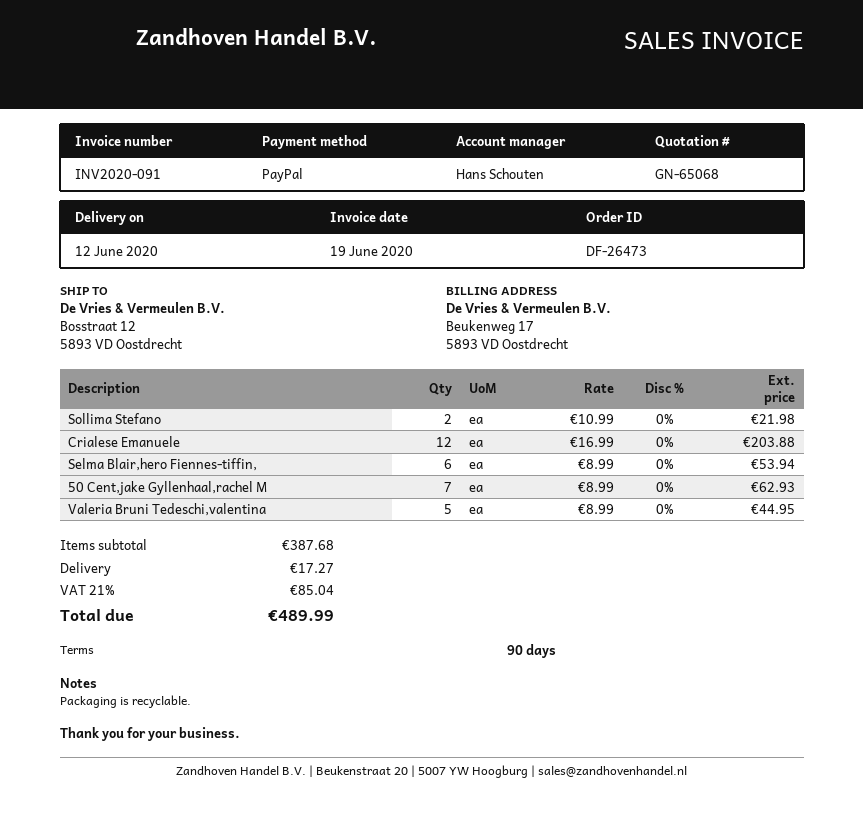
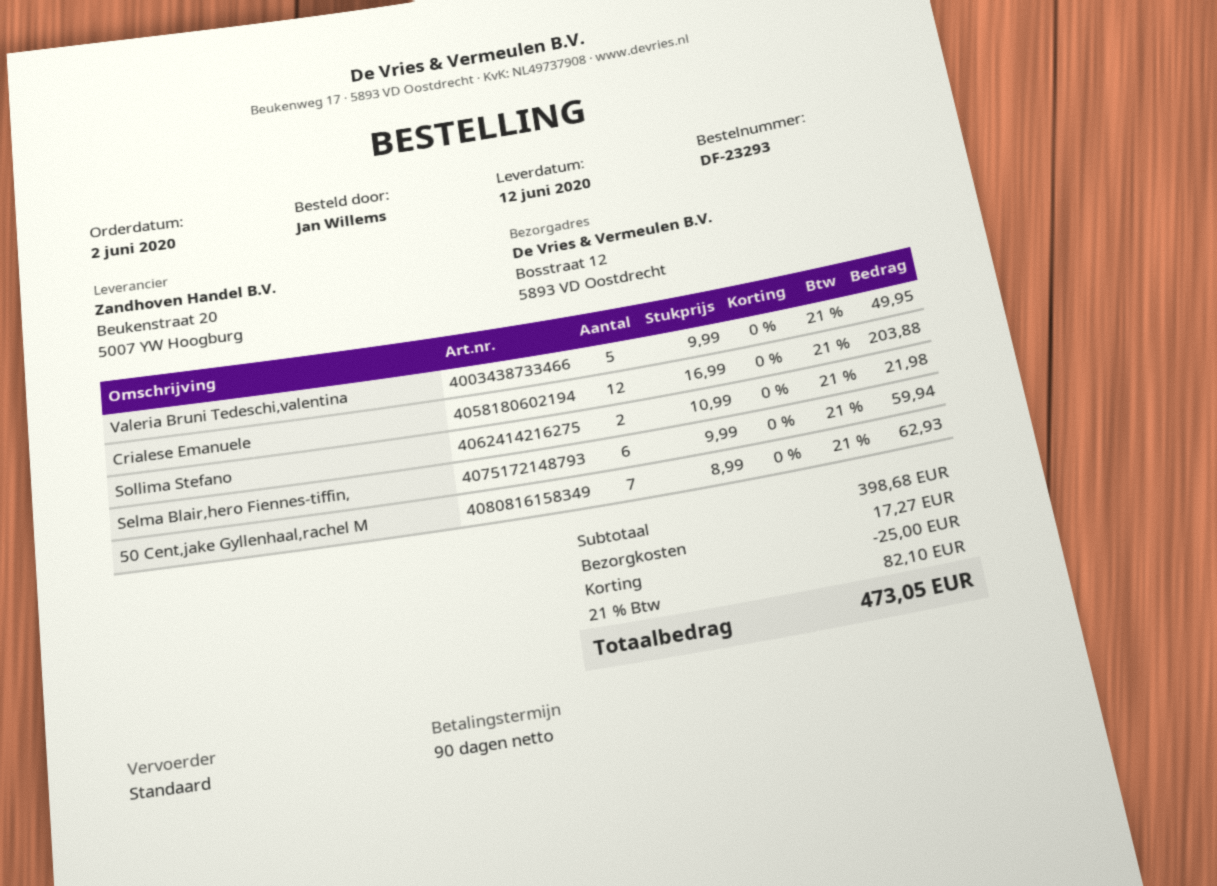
order number: DF-26473 -> DF-23293
Selma Blair,hero Fiennes-tiffin,: 6 x 8.99 = 53.94 -> 6 x 9.99 = 59.94
Valeria Bruni Tedeschi,valentina: 5 x 8.99 = 44.95 -> 5 x 9.99 = 49.95
subtotal: 387.68 -> 398.68
discount: none -> 25.00
tax: 21% = 85.04 -> 21% = 82.10
total: 489.99 -> 473.05

